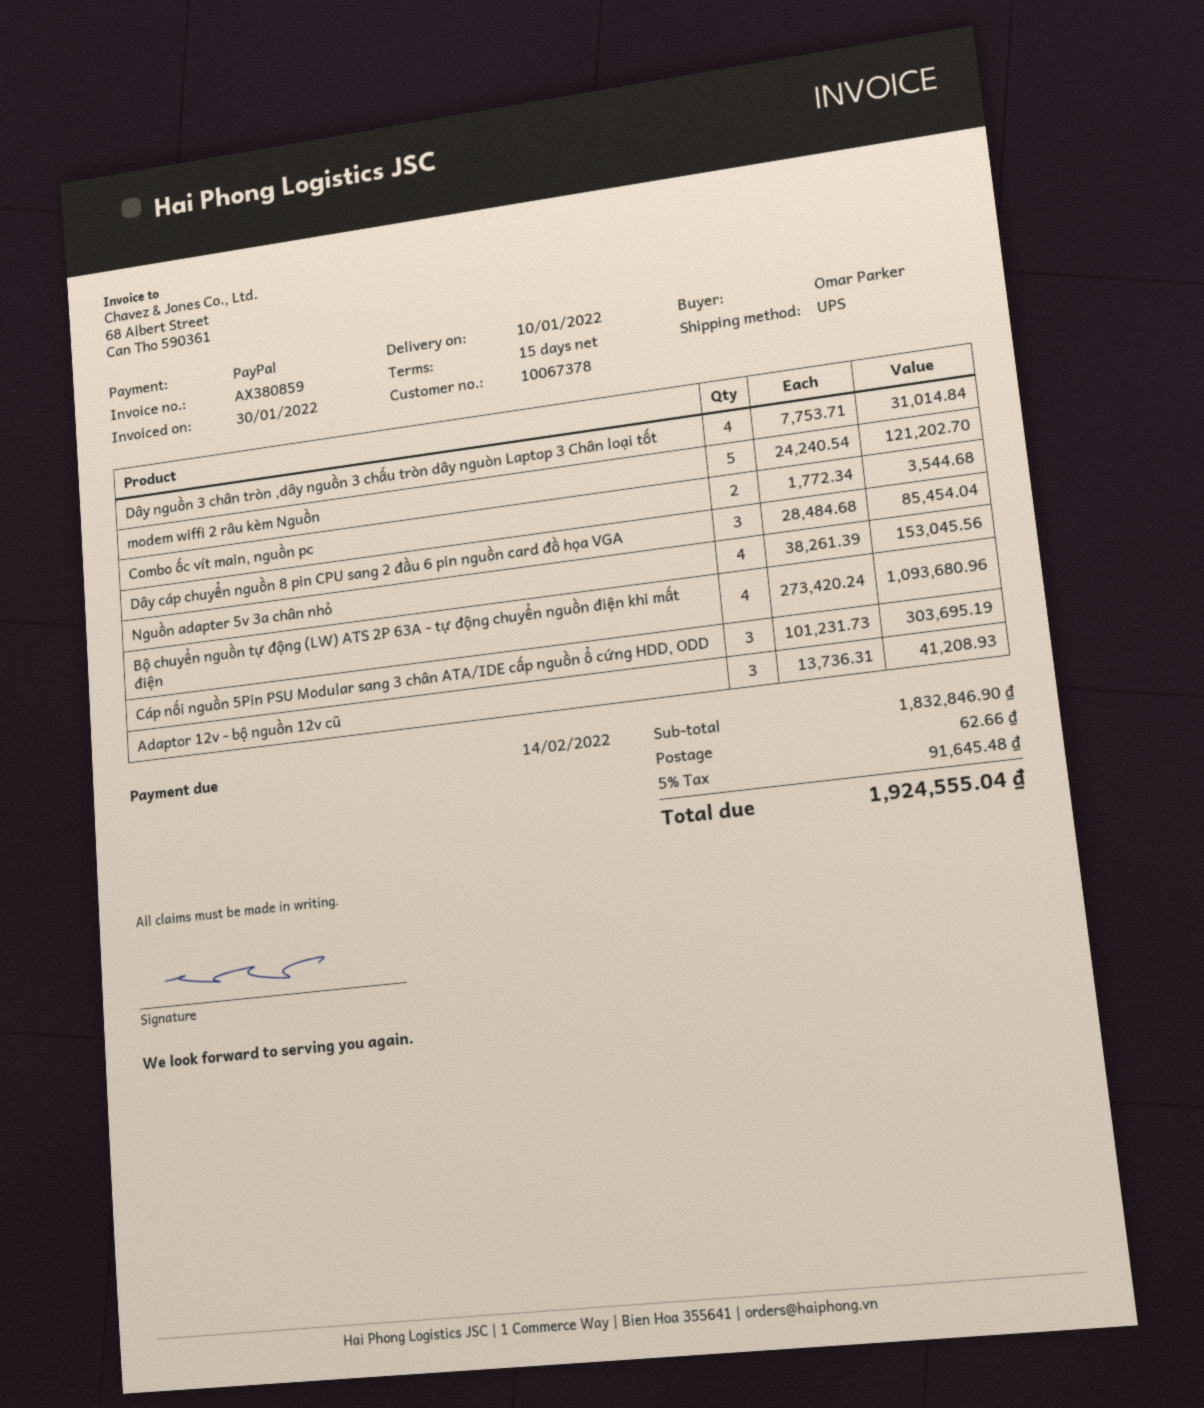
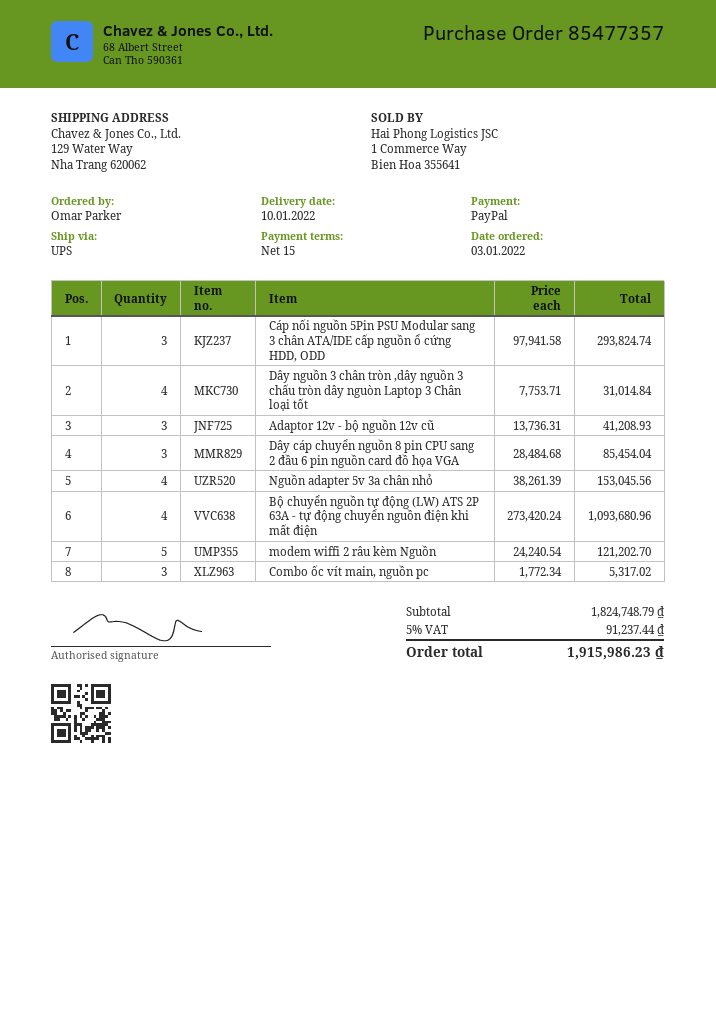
Combo ốc vít main, nguồn pc: 2 x 1772.34 = 3544.68 -> 3 x 1772.34 = 5317.02
Cáp nối nguồn 5Pin PSU Modular sang 3 chân ATA/IDE cấp nguồn ổ cứng HDD, ODD: 3 x 101231.73 = 303695.19 -> 3 x 97941.58 = 293824.74
subtotal: 1832846.90 -> 1824748.79
shipping: 62.66 -> none
tax: 5% = 91645.48 -> 5% = 91237.44
total: 1924555.04 -> 1915986.23

